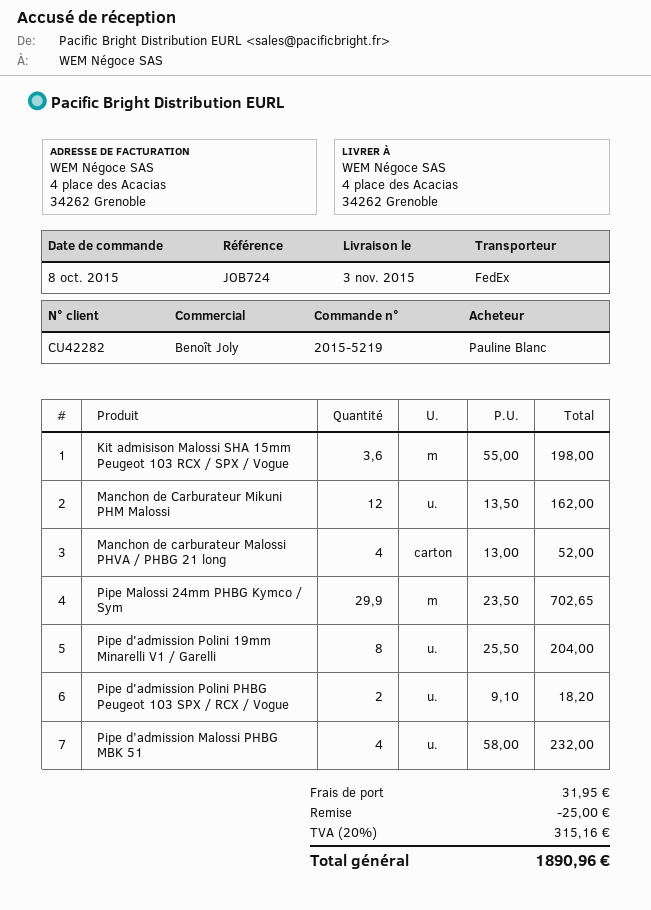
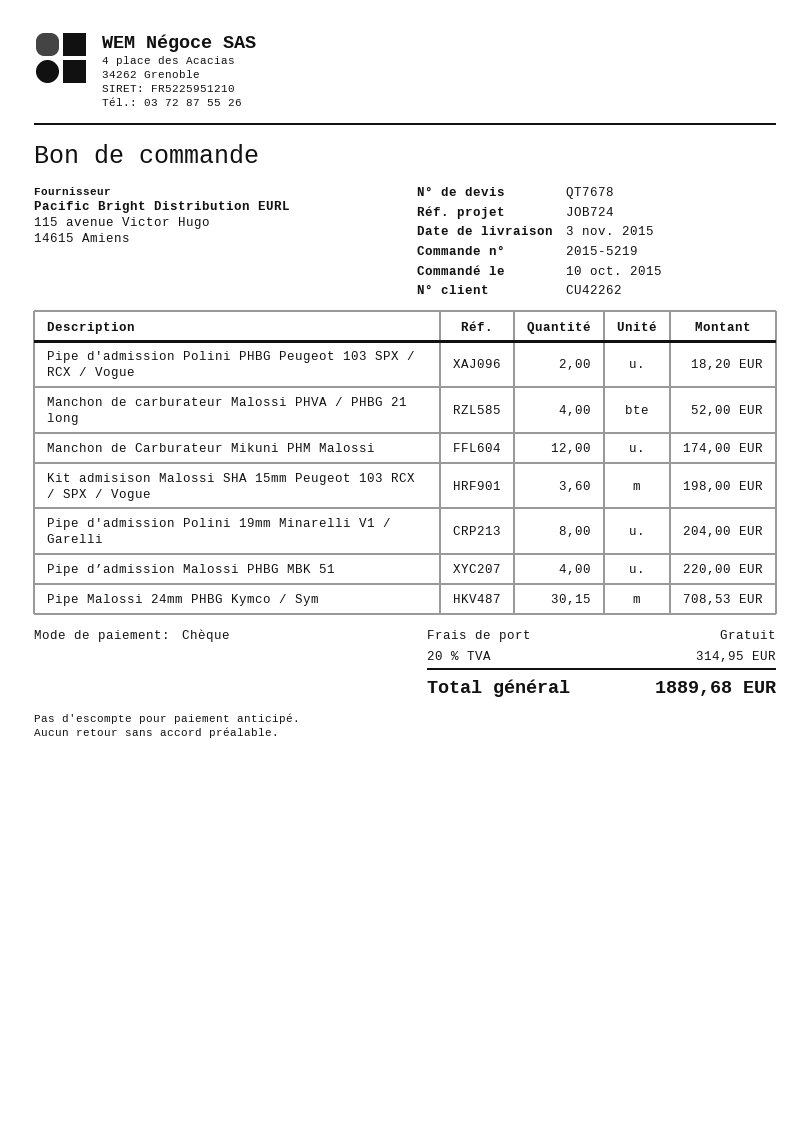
order date: 2015-10-08 -> 2015-10-10
customer number: CU42282 -> CU42262
Manchon de Carburateur Mikuni PHM Malossi: 12 for 162.00 -> 12 for 174.00
Pipe Malossi 24mm PHBG Kymco / Sym: 29.9 for 702.65 -> 30.15 for 708.53
Pipe d’admission Malossi PHBG MBK 51: 4 for 232.00 -> 4 for 220.00
discount: 25.00 -> none
shipping: 31.95 -> 0.00
tax: 20% = 315.16 -> 20% = 314.95
total: 1890.96 -> 1889.68

